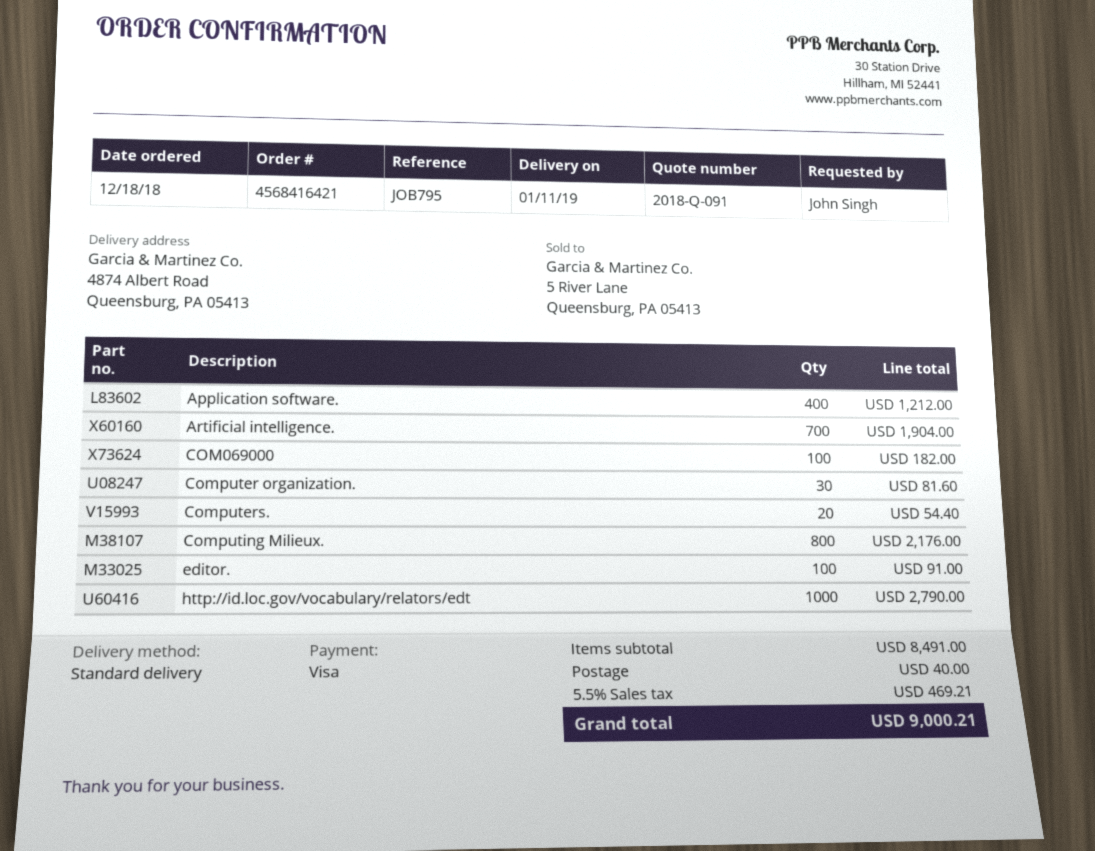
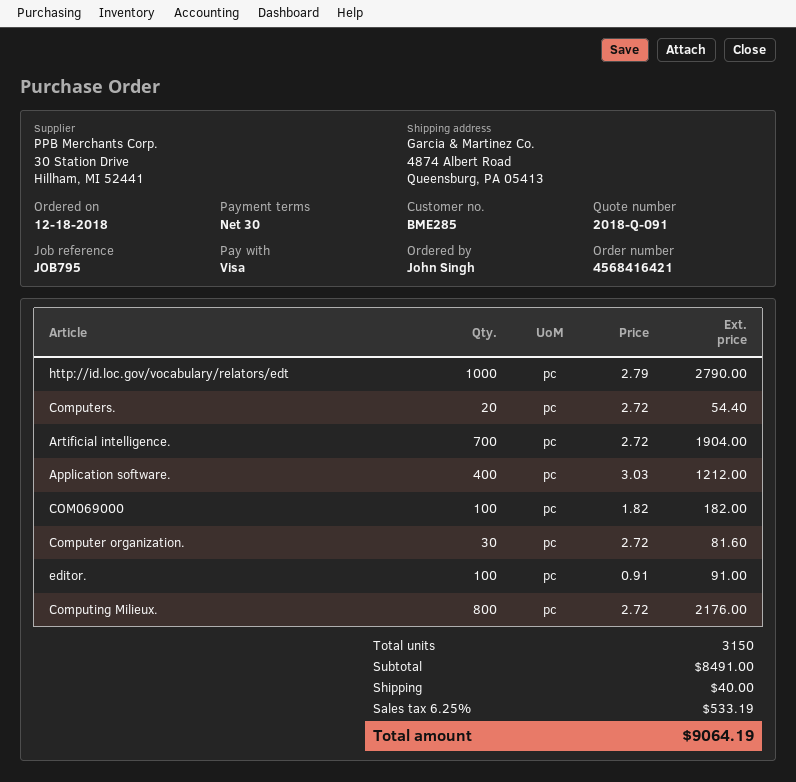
tax: 5.5% = 469.21 -> 6.25% = 533.19
total: 9000.21 -> 9064.19

